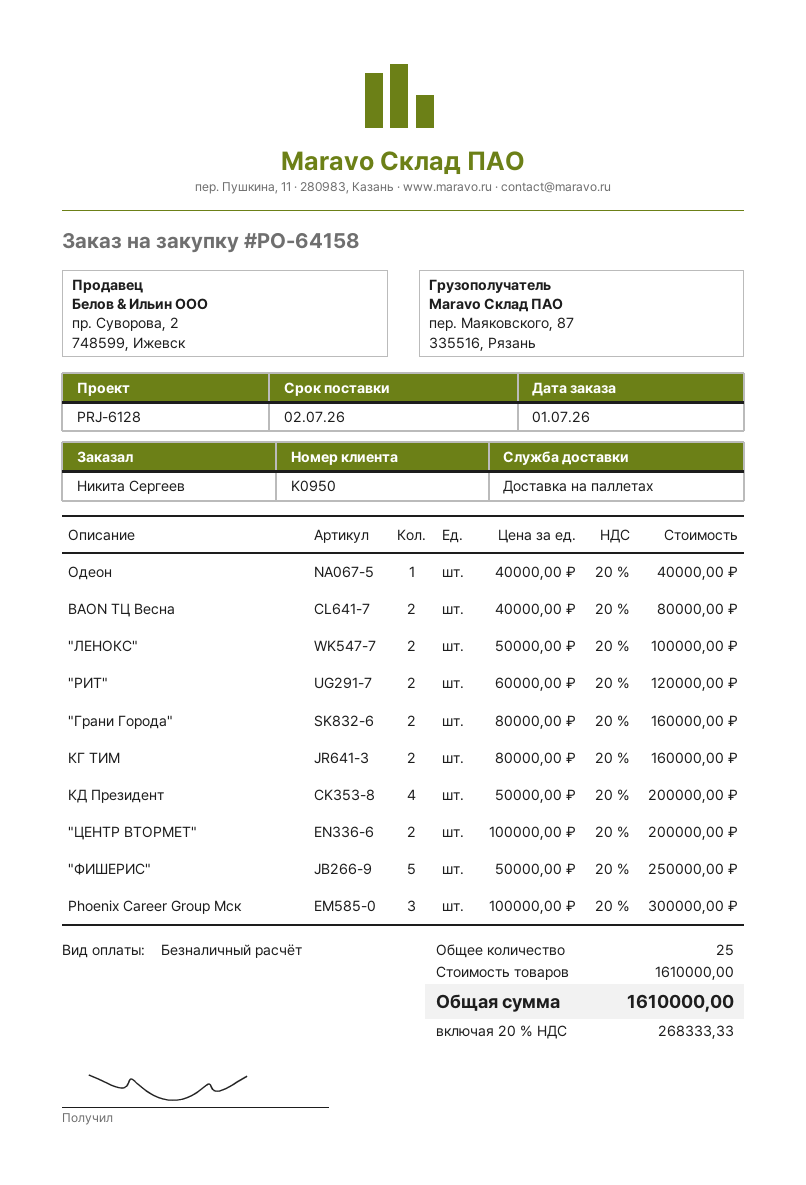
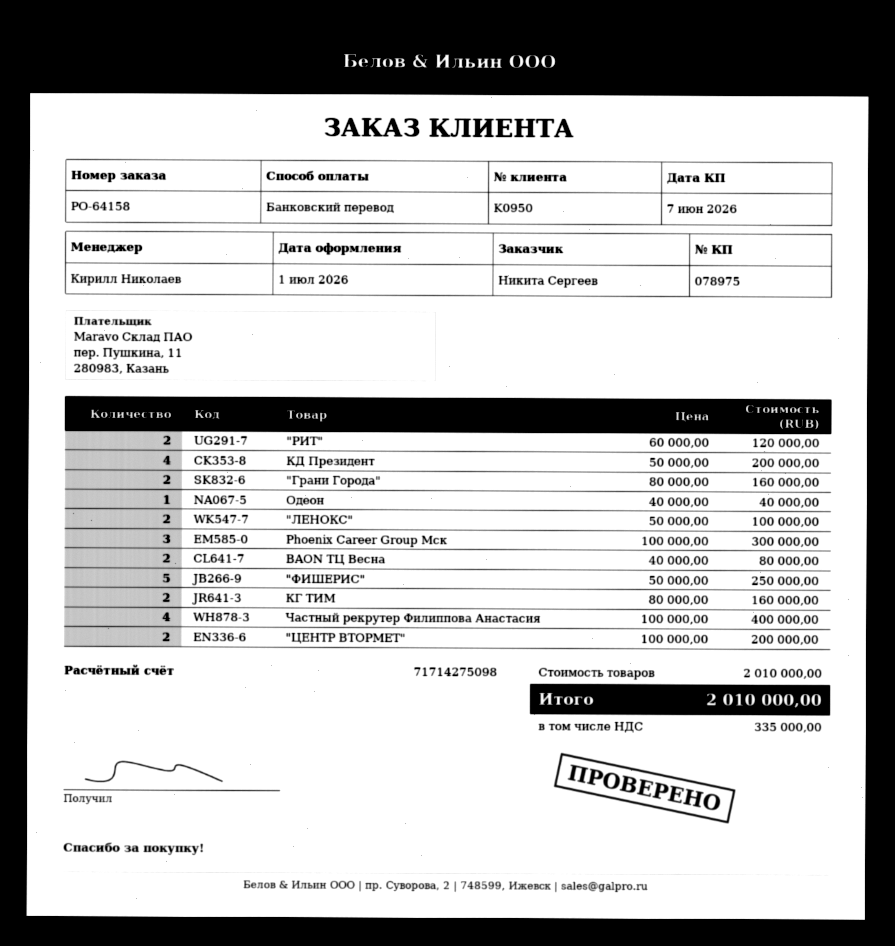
Частный рекрутер Филиппова Анастасия: none -> 4 x 100000.00 = 400000.00
subtotal: 1610000.00 -> 2010000.00
tax: 268333.33 -> 335000.00
total: 1610000.00 -> 2010000.00

